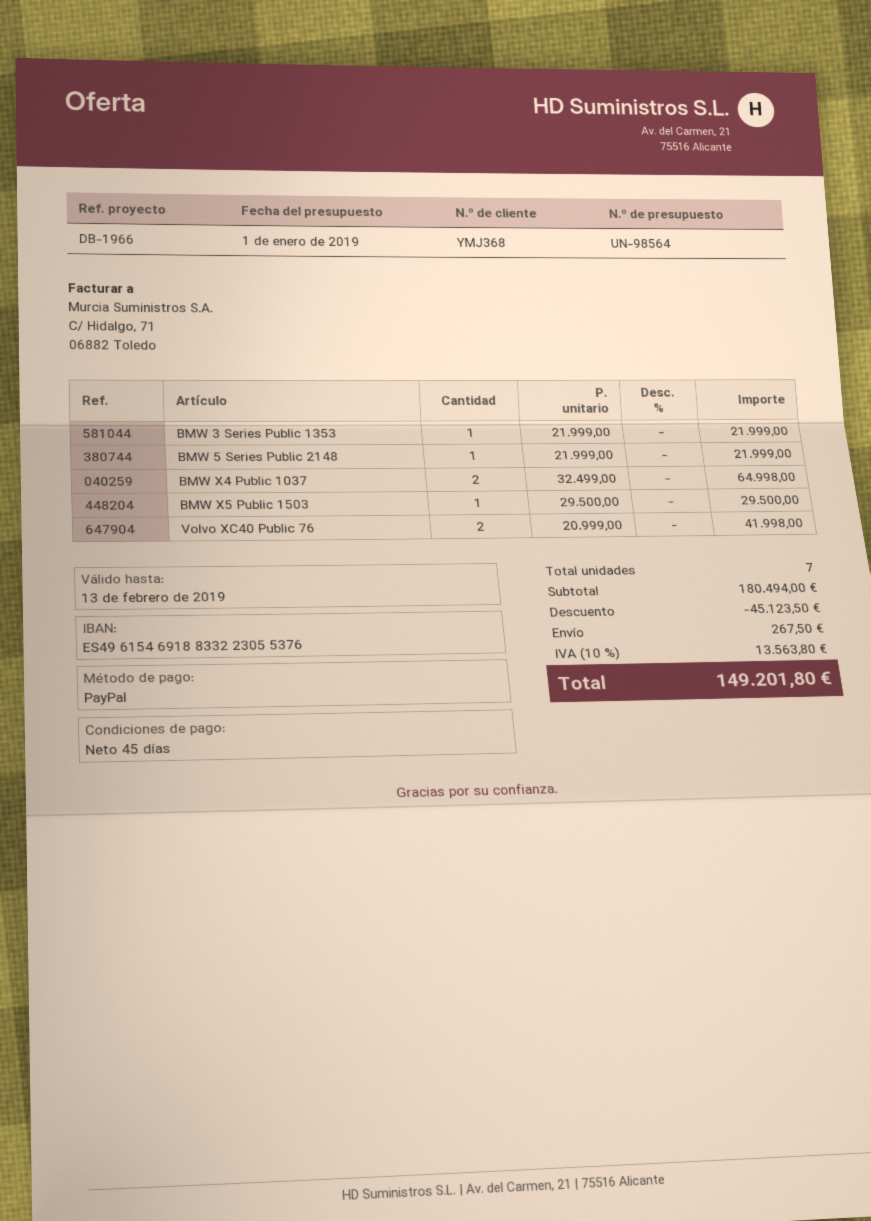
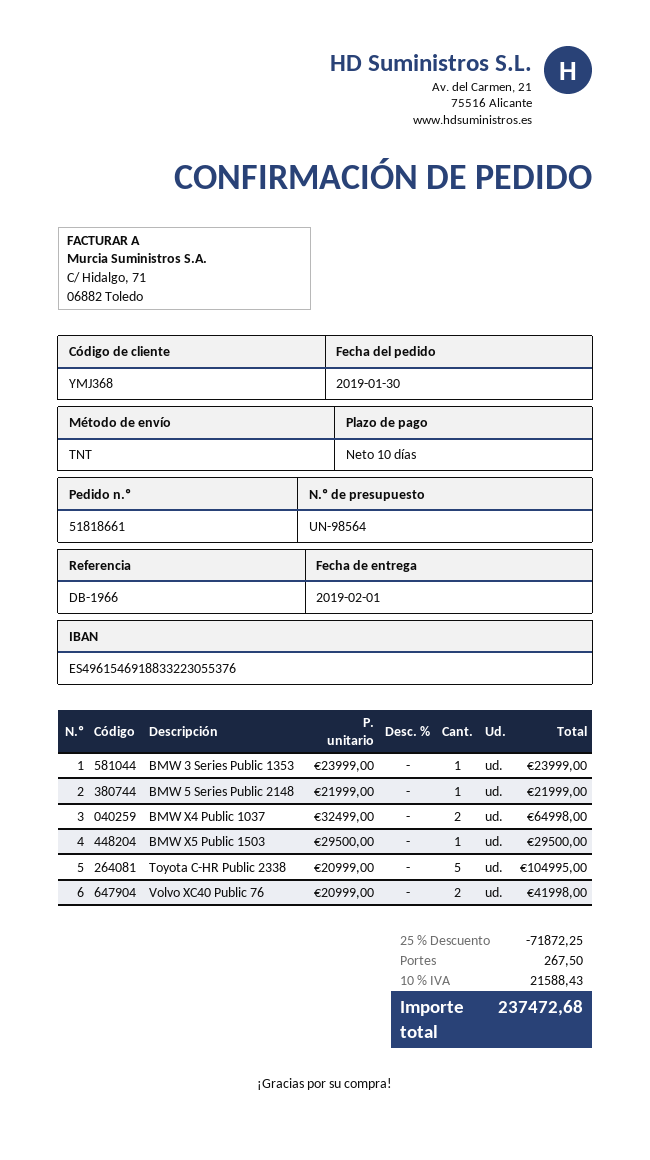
payment terms: 45 days -> 10 days
BMW 3 Series Public 1353: 1 x 21999.00 = 21999.00 -> 1 x 23999.00 = 23999.00
Toyota C-HR Public 2338: none -> 5 x 20999.00 = 104995.00
discount: 45123.50 -> 71872.25
tax: 10% = 13563.80 -> 10% = 21588.43
total: 149201.80 -> 237472.68

